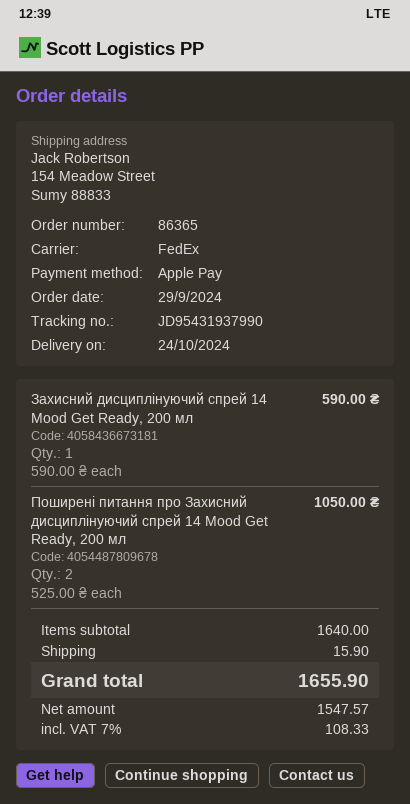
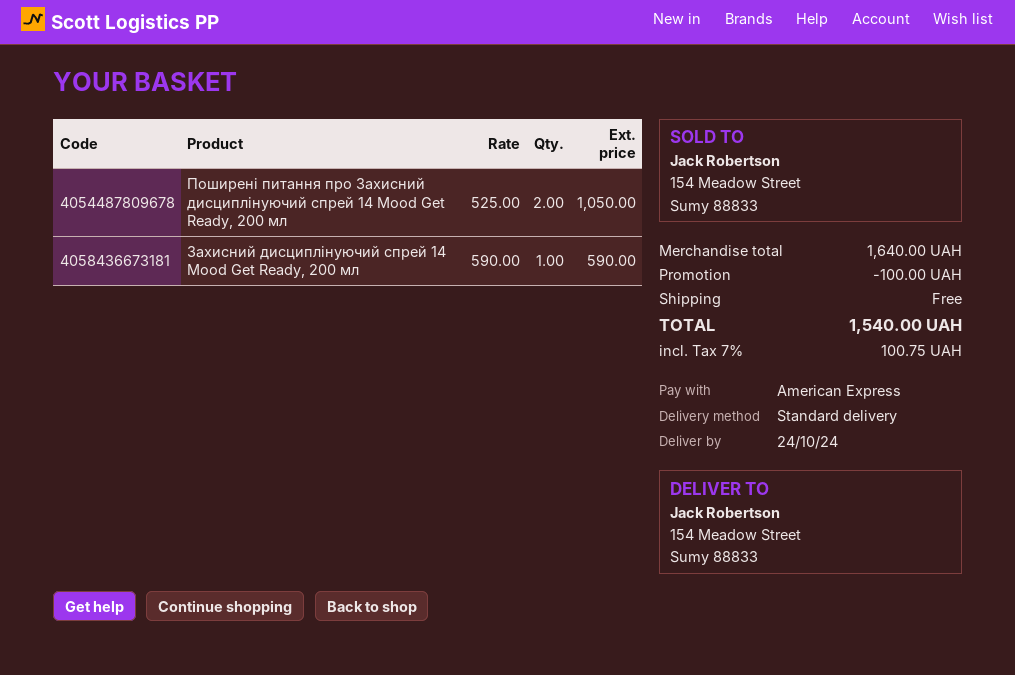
payment method: Apple Pay -> American Express
shipping method: FedEx -> standard
discount: none -> 100.00
shipping: 15.90 -> 0.00
tax: 7% = 108.33 -> 7% = 100.75
total: 1655.90 -> 1540.00

